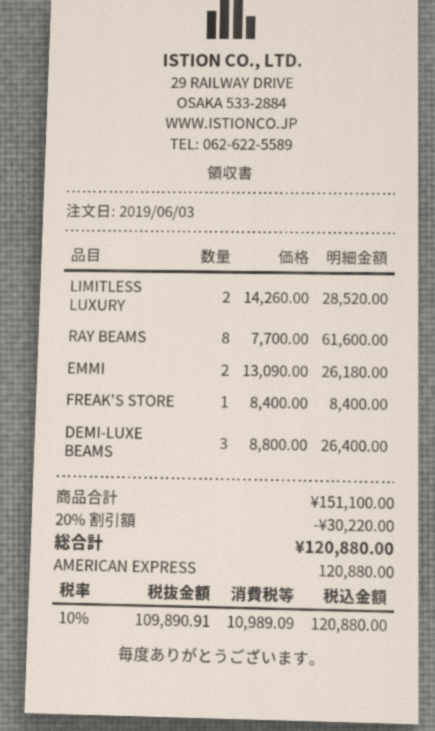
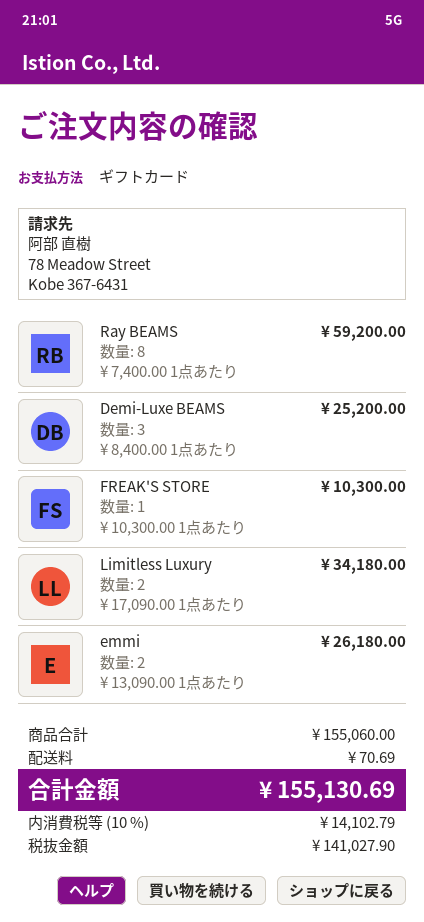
payment method: American Express -> gift card
LIMITLESS LUXURY: 2 x 14260.00 = 28520.00 -> 2 x 17090.00 = 34180.00
RAY BEAMS: 8 x 7700.00 = 61600.00 -> 8 x 7400.00 = 59200.00
FREAK'S STORE: 1 x 8400.00 = 8400.00 -> 1 x 10300.00 = 10300.00
DEMI-LUXE BEAMS: 3 x 8800.00 = 26400.00 -> 3 x 8400.00 = 25200.00
subtotal: 151100.00 -> 155060.00
discount: 20% = 30220.00 -> none
shipping: none -> 70.69
net: 109890.91 -> 141027.90
tax: 10% = 10989.09 -> 10% = 14102.79
total: 120880.00 -> 155130.69

